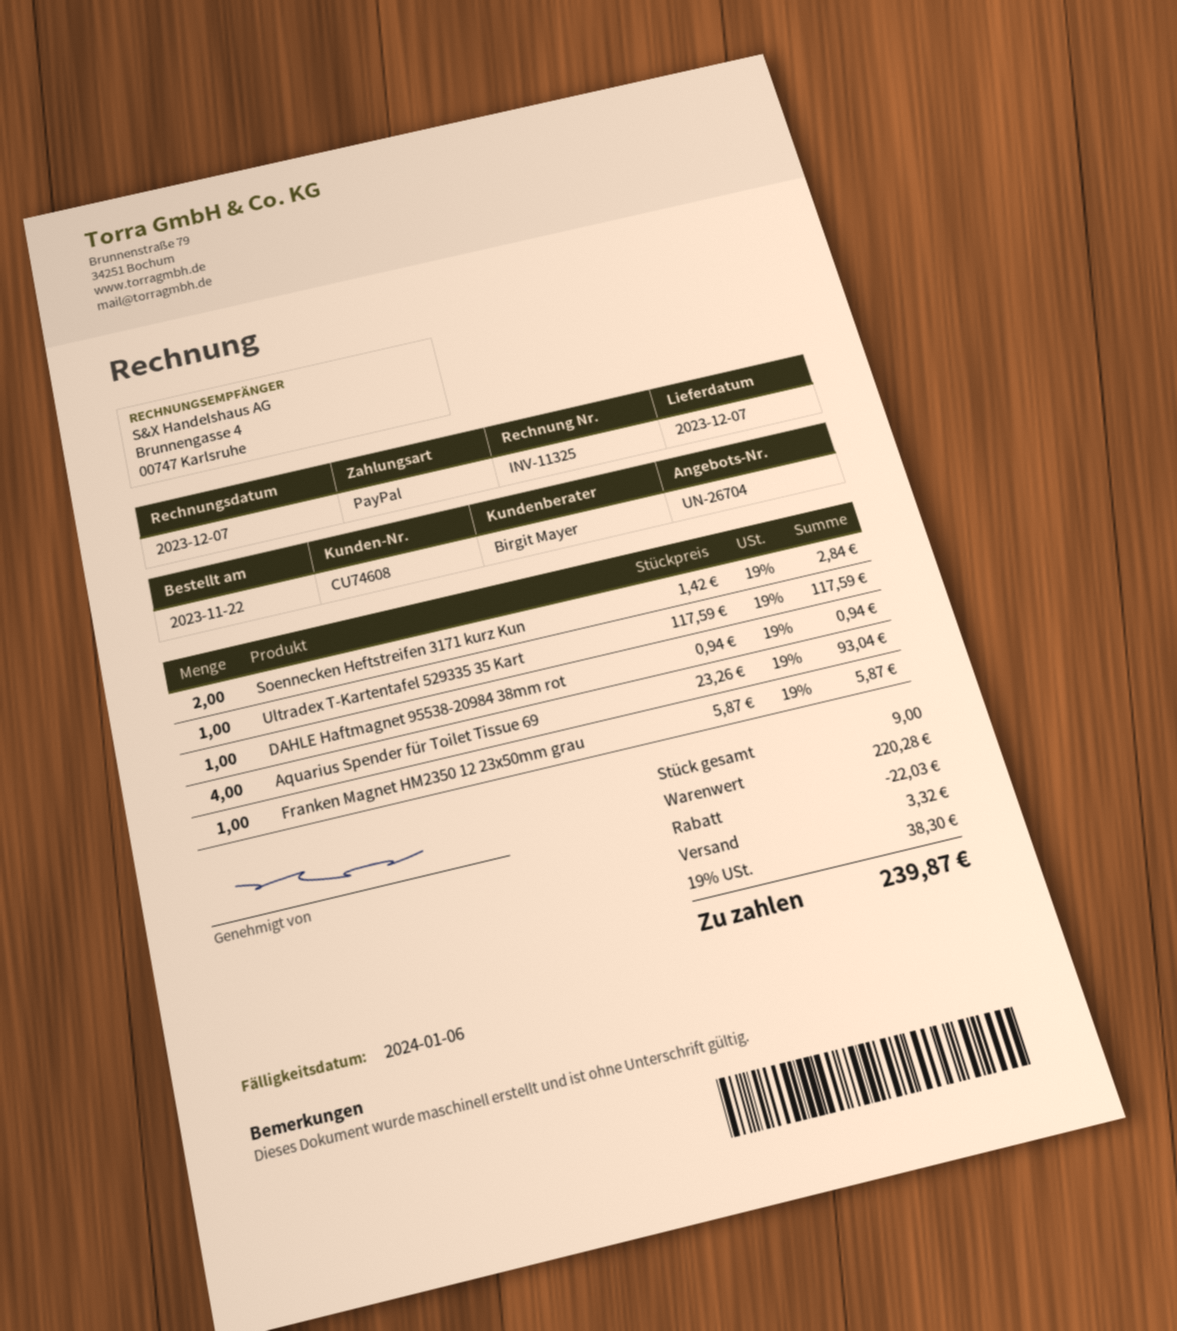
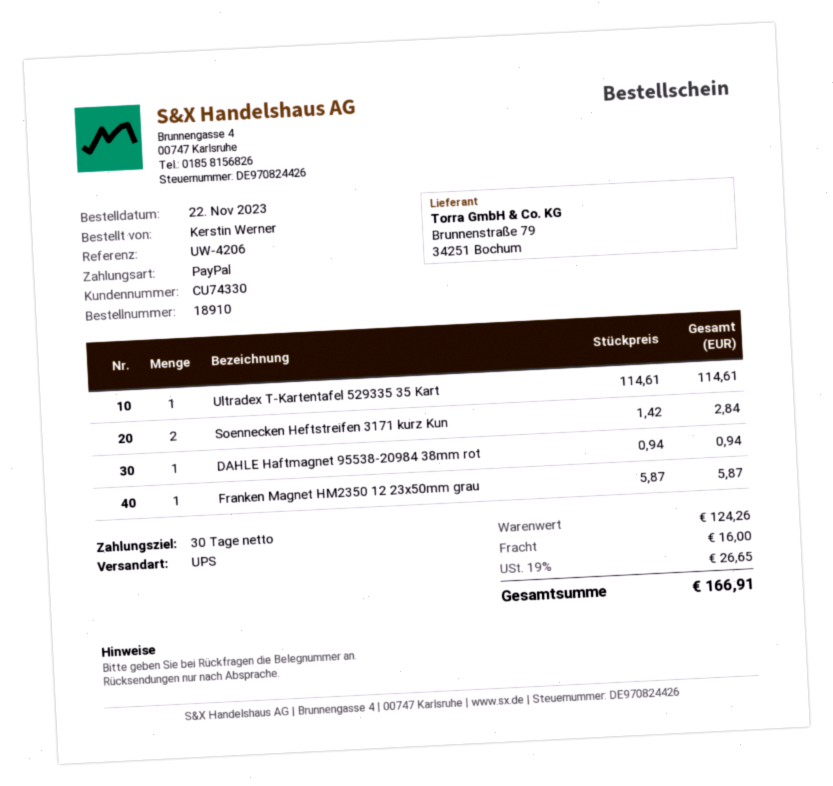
customer number: CU74608 -> CU74330
Ultradex T-Kartentafel 529335 35 Kart: 1 x 117.59 = 117.59 -> 1 x 114.61 = 114.61
Aquarius Spender für Toilet Tissue 69: 4 x 23.26 = 93.04 -> none
subtotal: 220.28 -> 124.26
discount: 22.03 -> none
shipping: 3.32 -> 16.00
tax: 19% = 38.30 -> 19% = 26.65
total: 239.87 -> 166.91

